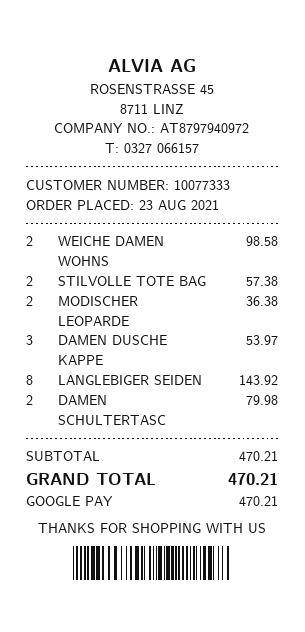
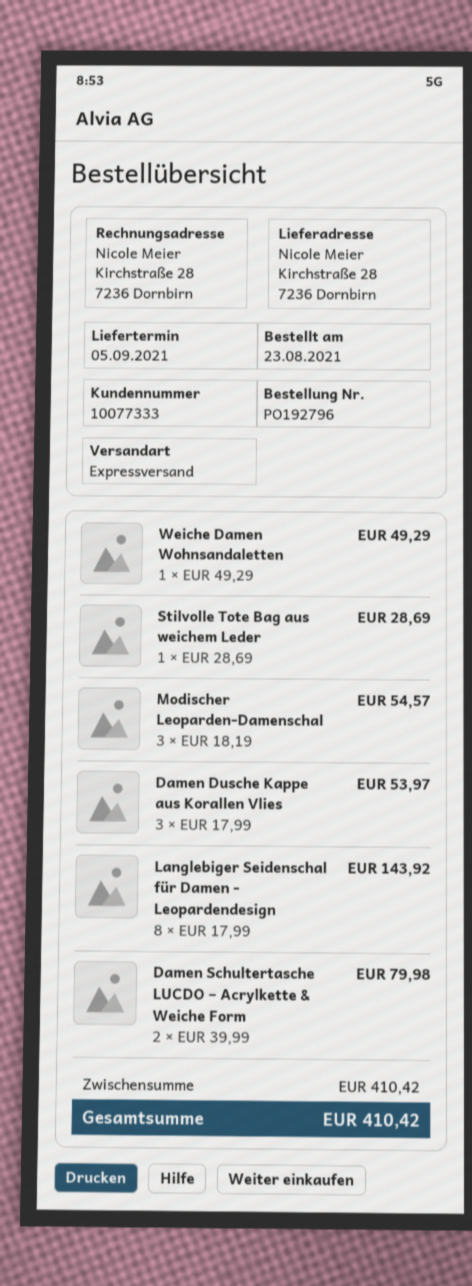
WEICHE DAMEN WOHNS: 2 for 98.58 -> 1 for 49.29
STILVOLLE TOTE BAG: 2 for 57.38 -> 1 for 28.69
MODISCHER LEOPARDE: 2 for 36.38 -> 3 for 54.57
subtotal: 470.21 -> 410.42
total: 470.21 -> 410.42

